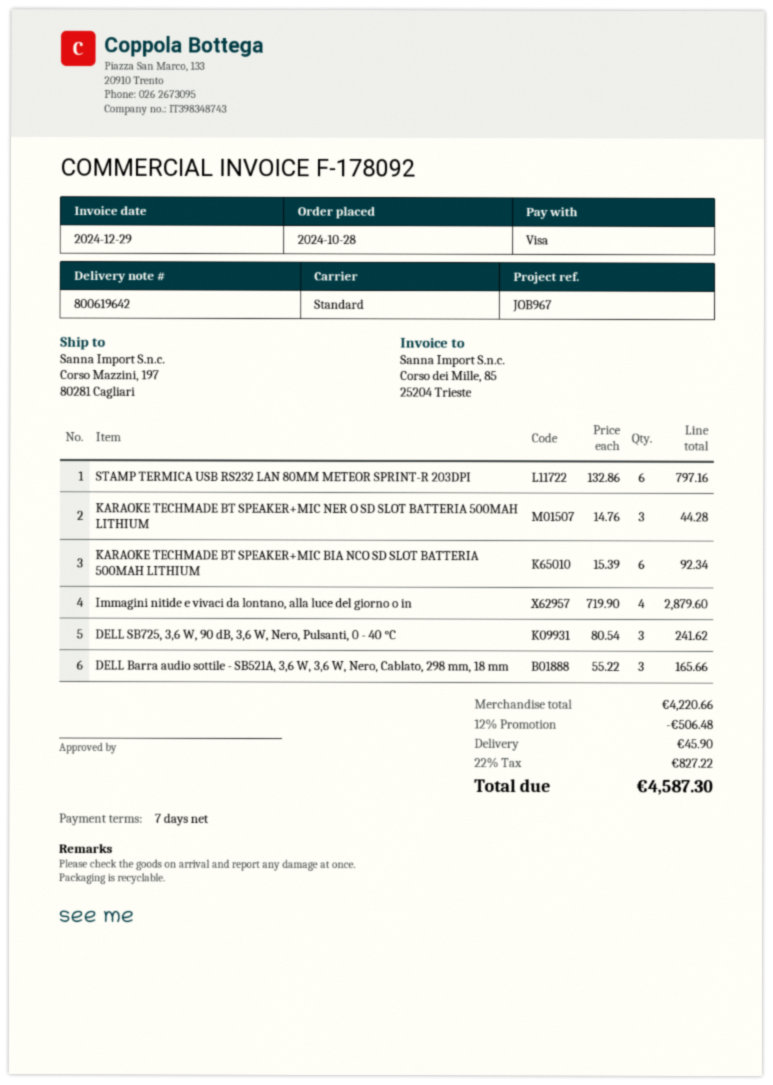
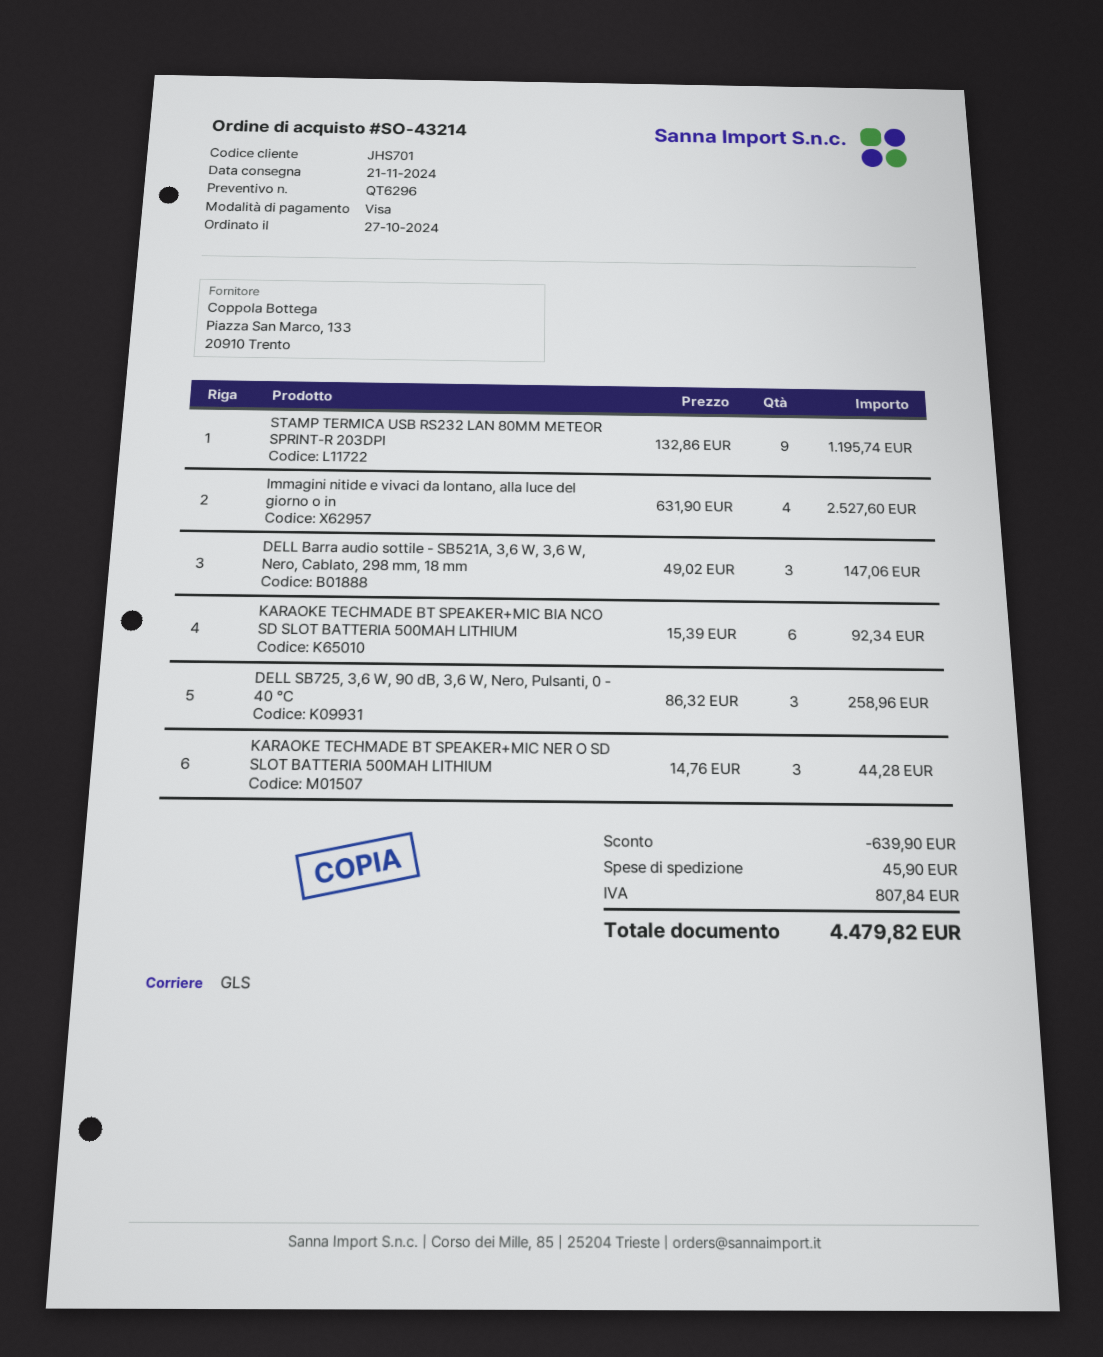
order date: 2024-10-28 -> 2024-10-27
shipping method: standard -> GLS
STAMP TERMICA USB RS232 LAN 80MM METEOR SPRINT-R 203DPI: 6 x 132.86 = 797.16 -> 9 x 132.86 = 1195.74
Immagini nitide e vivaci da lontano, alla luce del giorno o in: 4 x 719.90 = 2879.60 -> 4 x 631.90 = 2527.60
DELL SB725, 3,6 W, 90 dB, 3,6 W, Nero, Pulsanti, 0 - 40 °C: 3 x 80.54 = 241.62 -> 3 x 86.32 = 258.96
DELL Barra audio sottile - SB521A, 3,6 W, 3,6 W, Nero, Cablato, 298 mm, 18 mm: 3 x 55.22 = 165.66 -> 3 x 49.02 = 147.06
discount: 506.48 -> 639.90
tax: 827.22 -> 807.84
total: 4587.30 -> 4479.82

